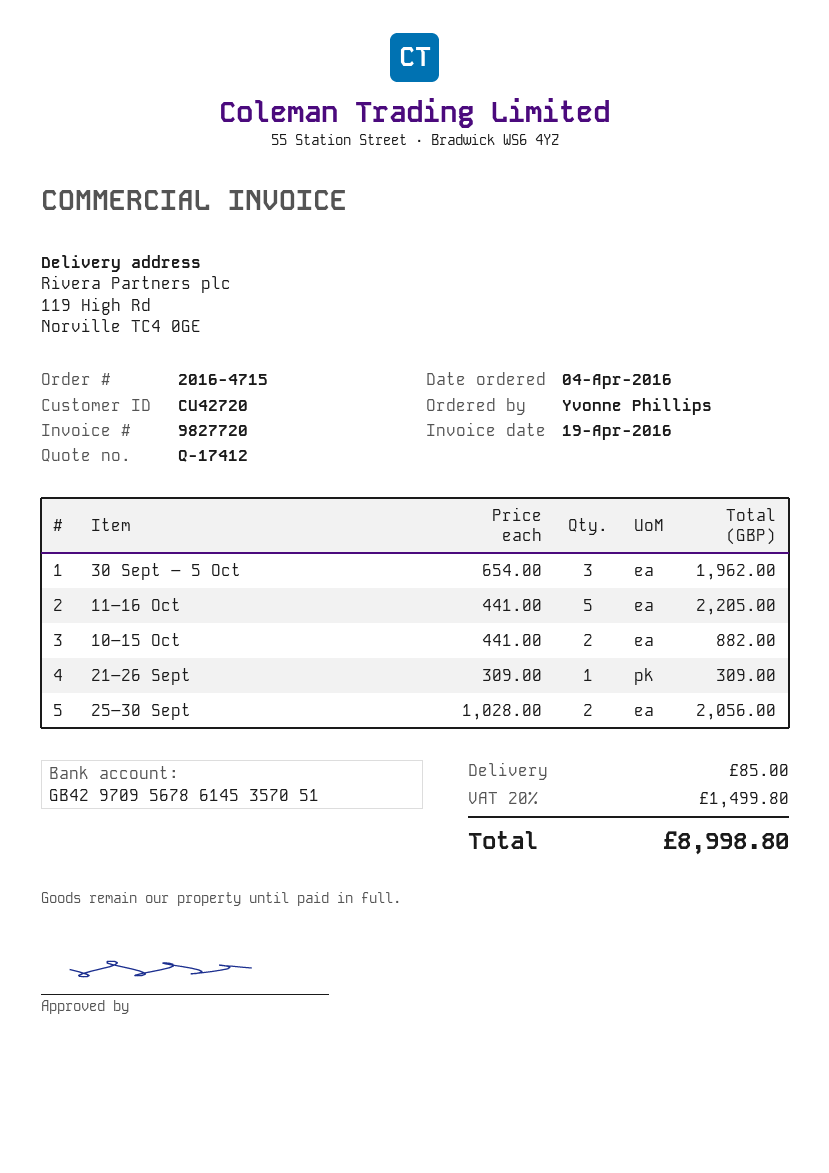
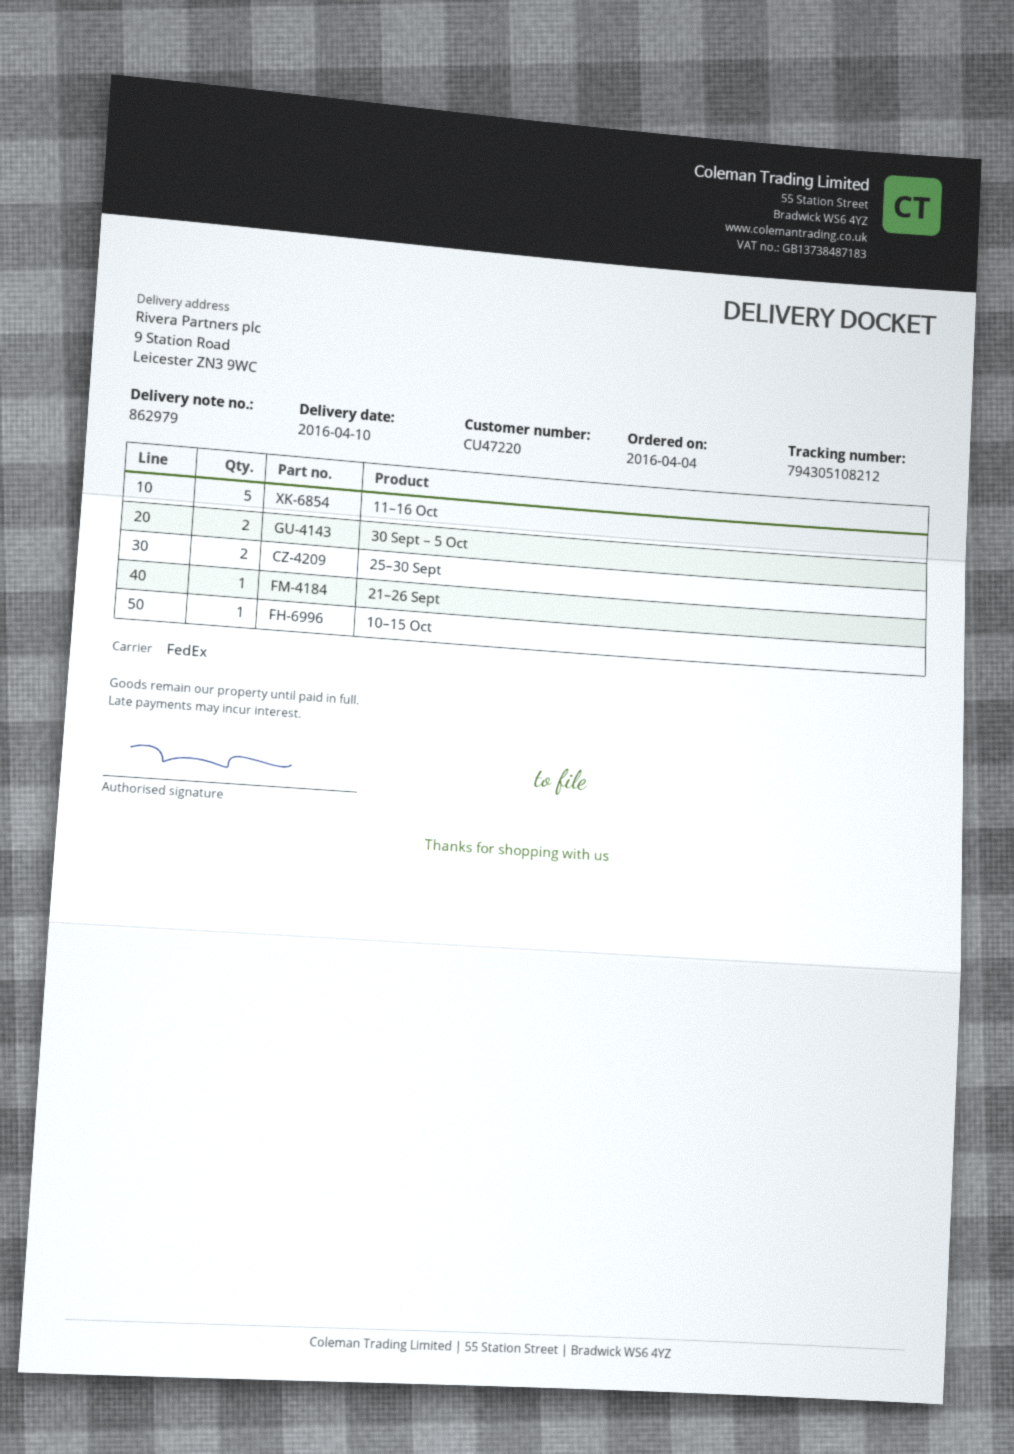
customer number: CU42720 -> CU47220
ship to: 119 High Rd, Norville TC4 0GE -> 9 Station Road, Leicester ZN3 9WC
30 Sept – 5 Oct: 3 -> 2
10–15 Oct: 2 -> 1

